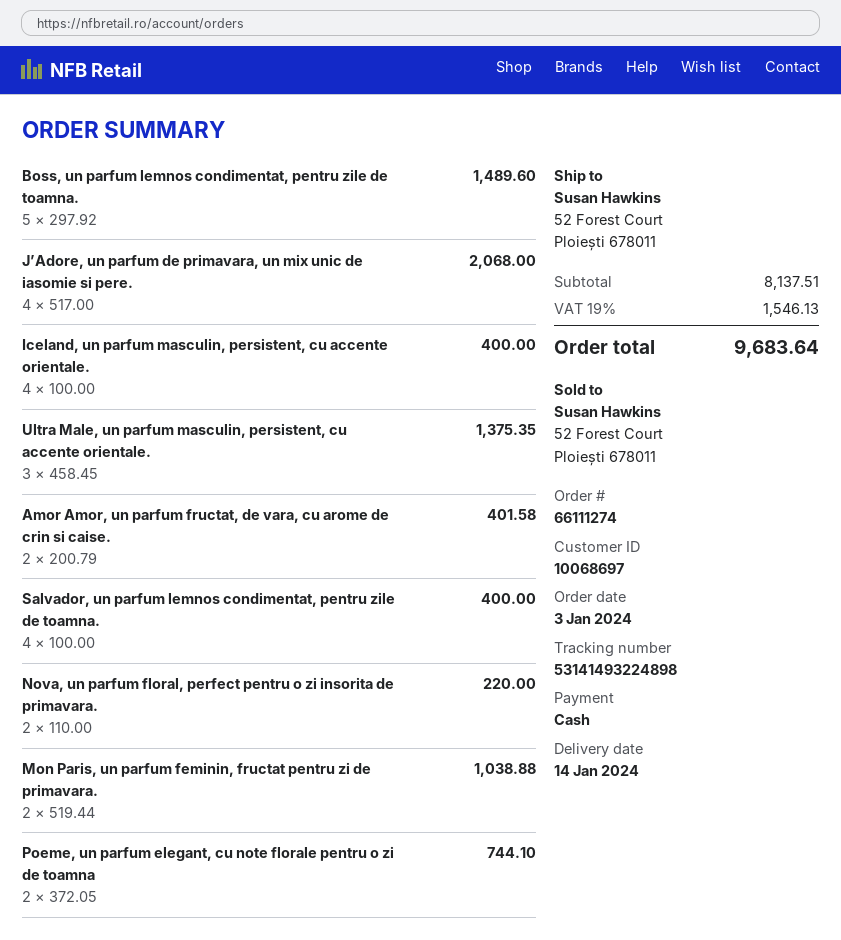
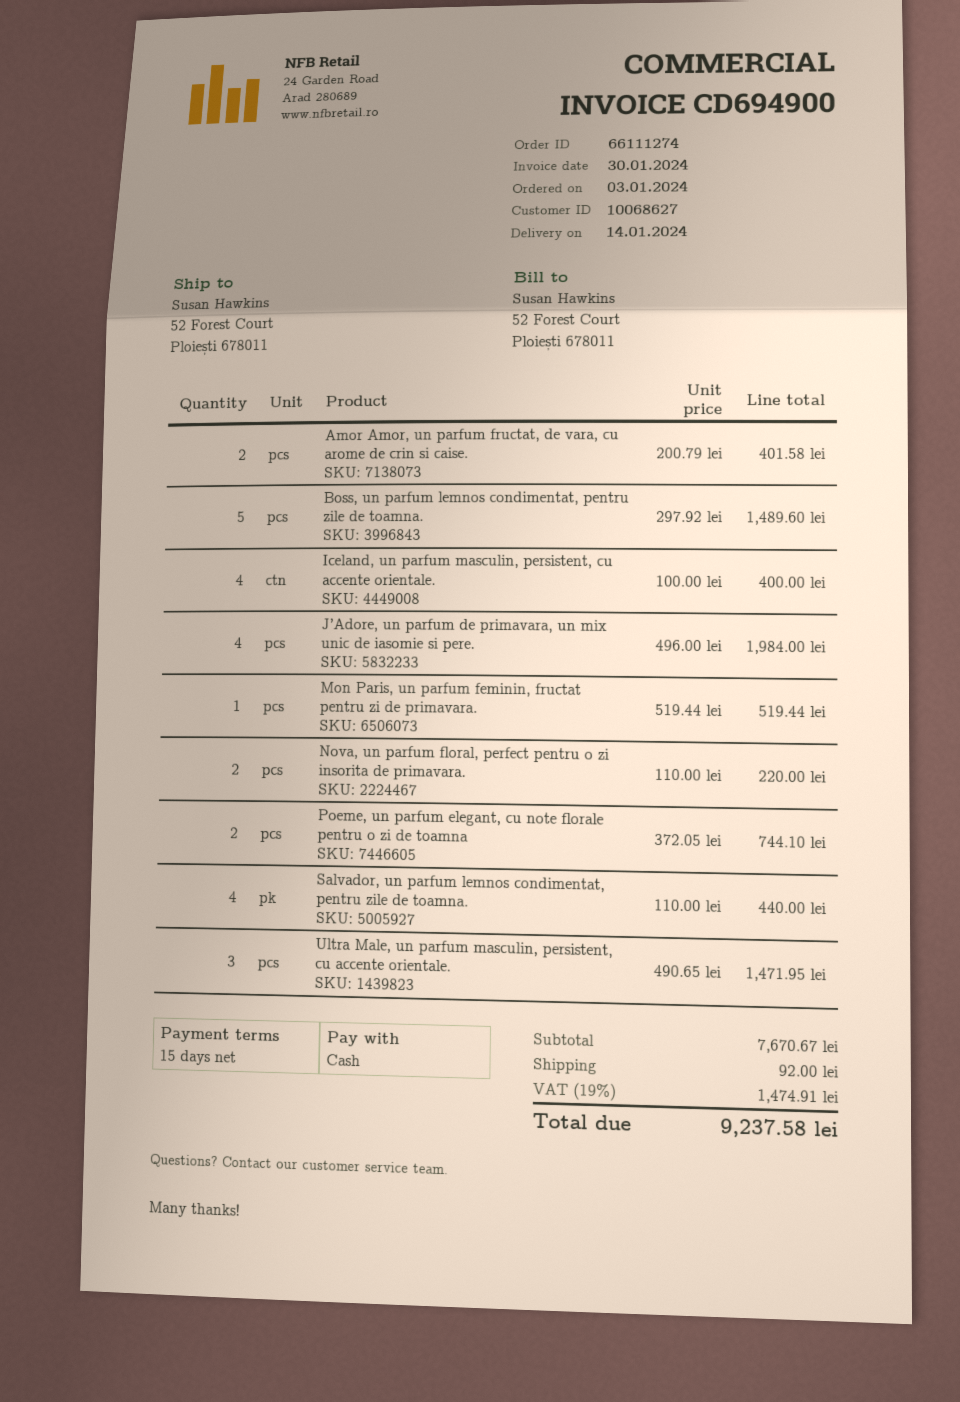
customer number: 10068697 -> 10068627
J’Adore, un parfum de primavara, un mix unic de iasomie si pere.: 4 x 517.00 = 2068.00 -> 4 x 496.00 = 1984.00
Ultra Male, un parfum masculin, persistent, cu accente orientale.: 3 x 458.45 = 1375.35 -> 3 x 490.65 = 1471.95
Salvador, un parfum lemnos condimentat, pentru zile de toamna.: 4 x 100.00 = 400.00 -> 4 x 110.00 = 440.00
Mon Paris, un parfum feminin, fructat pentru zi de primavara.: 2 x 519.44 = 1038.88 -> 1 x 519.44 = 519.44
subtotal: 8137.51 -> 7670.67
shipping: none -> 92.00
tax: 19% = 1546.13 -> 19% = 1474.91
total: 9683.64 -> 9237.58

